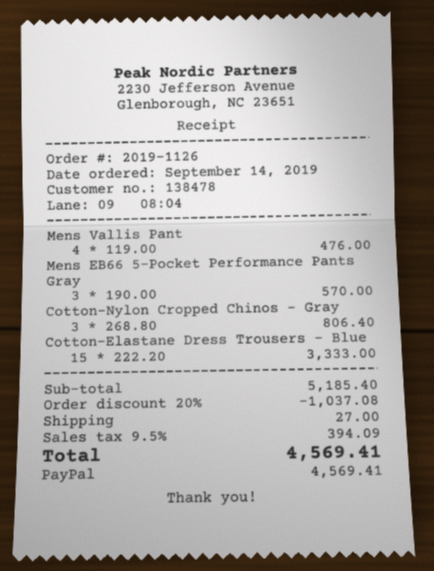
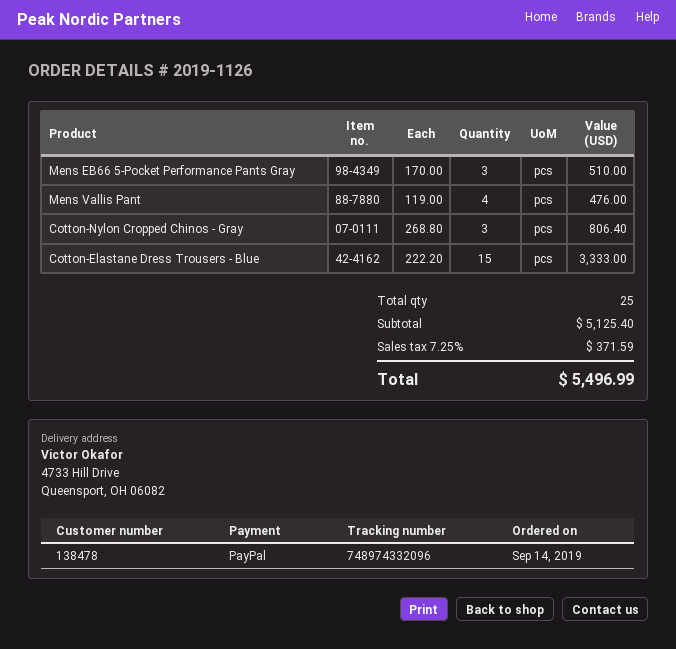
Mens EB66 5-Pocket Performance Pants Gray: 3 x 190.00 = 570.00 -> 3 x 170.00 = 510.00
subtotal: 5185.40 -> 5125.40
discount: 20% = 1037.08 -> none
shipping: 27.00 -> none
tax: 9.5% = 394.09 -> 7.25% = 371.59
total: 4569.41 -> 5496.99

